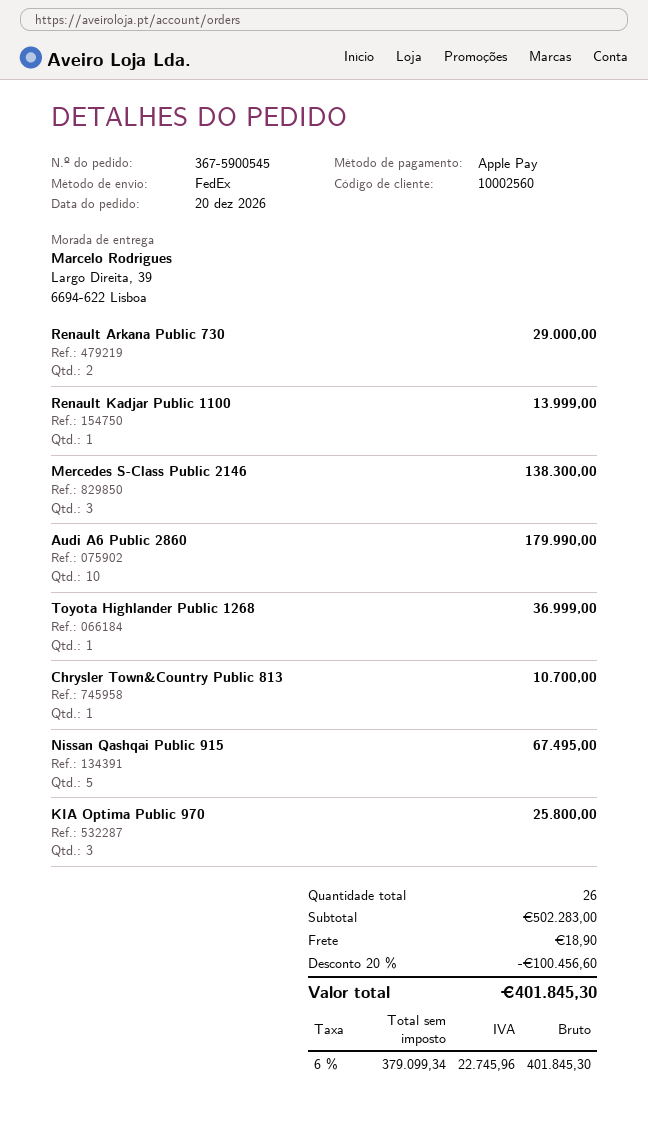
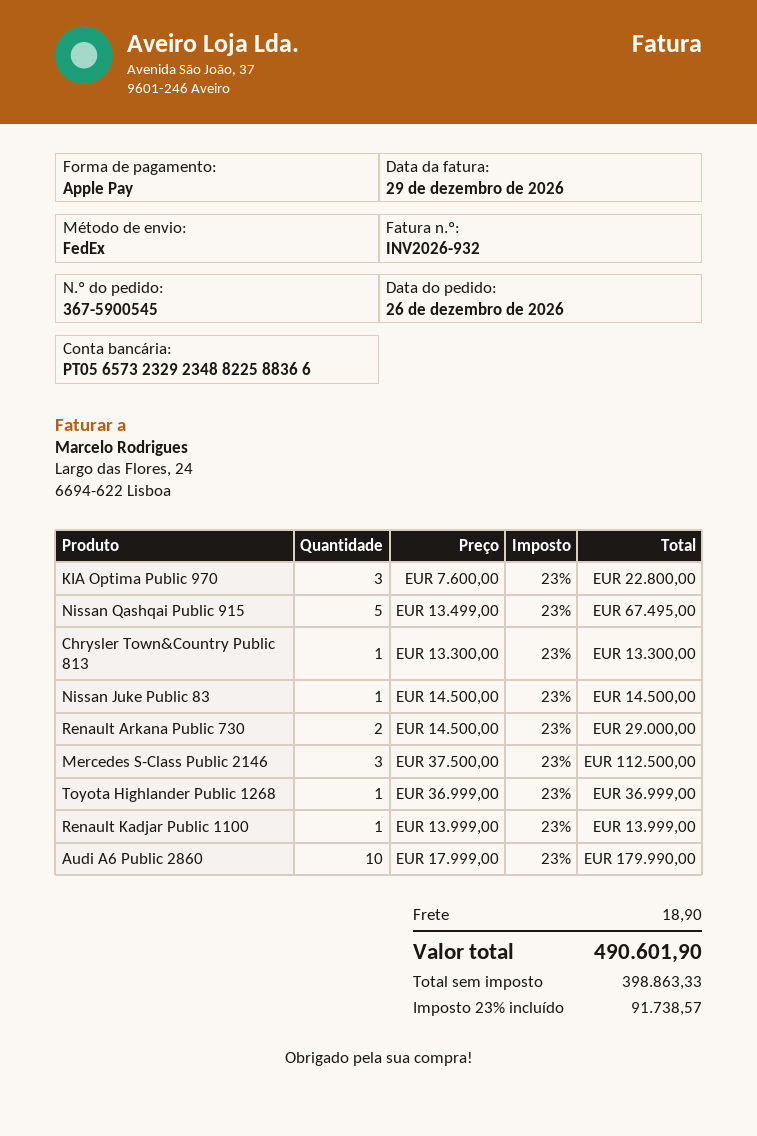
order date: 2026-12-20 -> 2026-12-26
Mercedes S-Class Public 2146: 3 for 138300.00 -> 3 for 112500.00
Chrysler Town&Country Public 813: 1 for 10700.00 -> 1 for 13300.00
KIA Optima Public 970: 3 for 25800.00 -> 3 for 22800.00
Nissan Juke Public 83: none -> 1 for 14500.00
discount: 20% = 100456.60 -> none
net: 379099.34 -> 398863.33
tax: 6% = 22745.96 -> 23% = 91738.57
total: 401845.30 -> 490601.90

